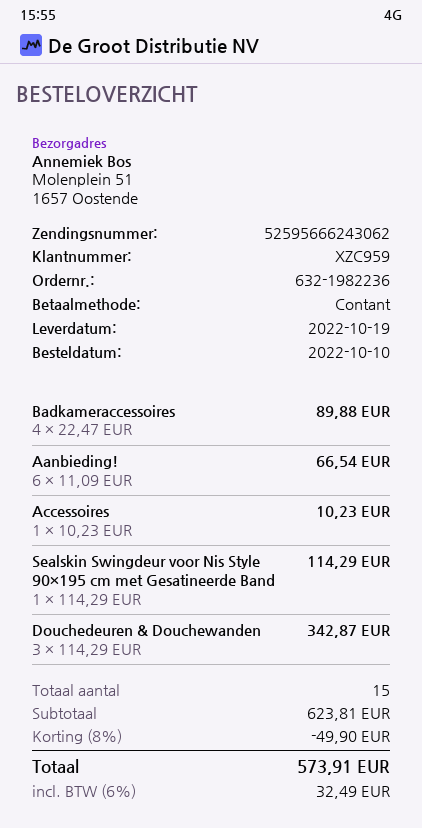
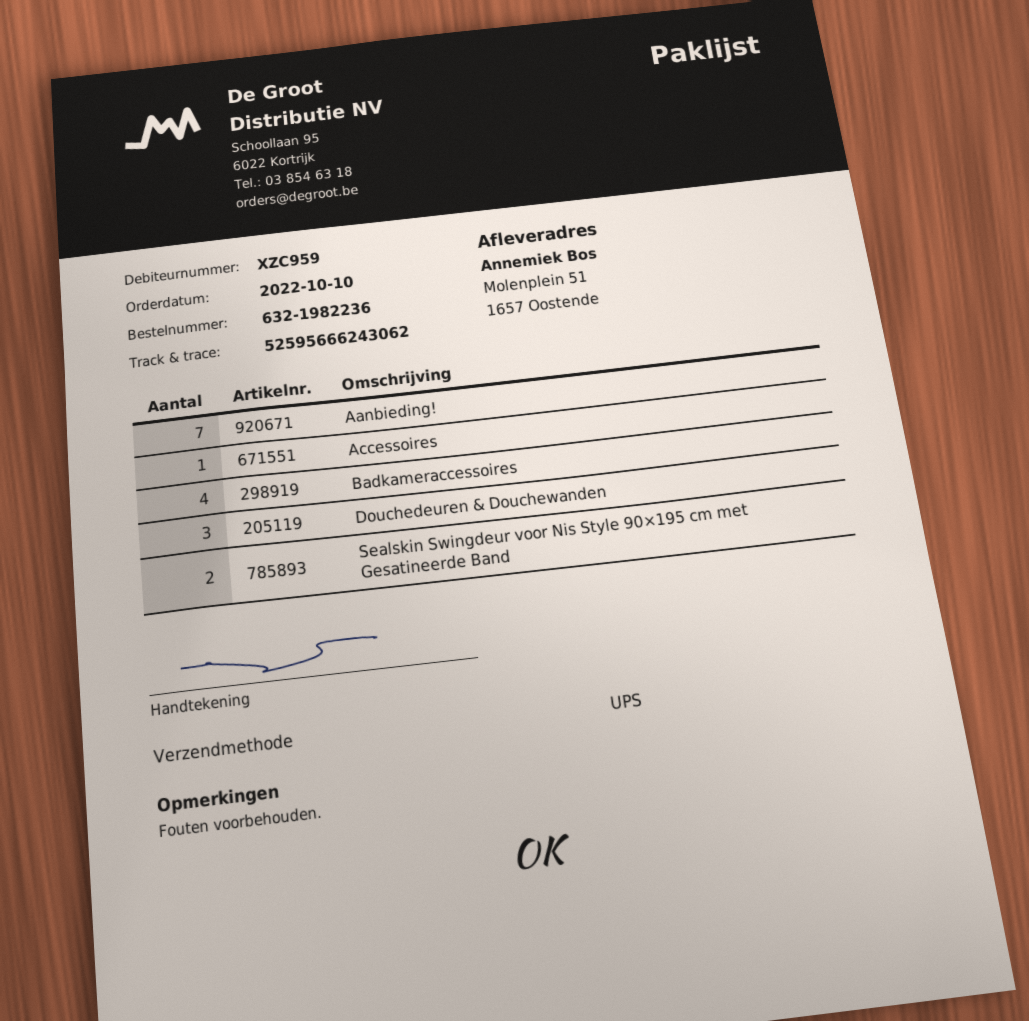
Aanbieding!: 6 -> 7
Sealskin Swingdeur voor Nis Style 90×195 cm met Gesatineerde Band: 1 -> 2

